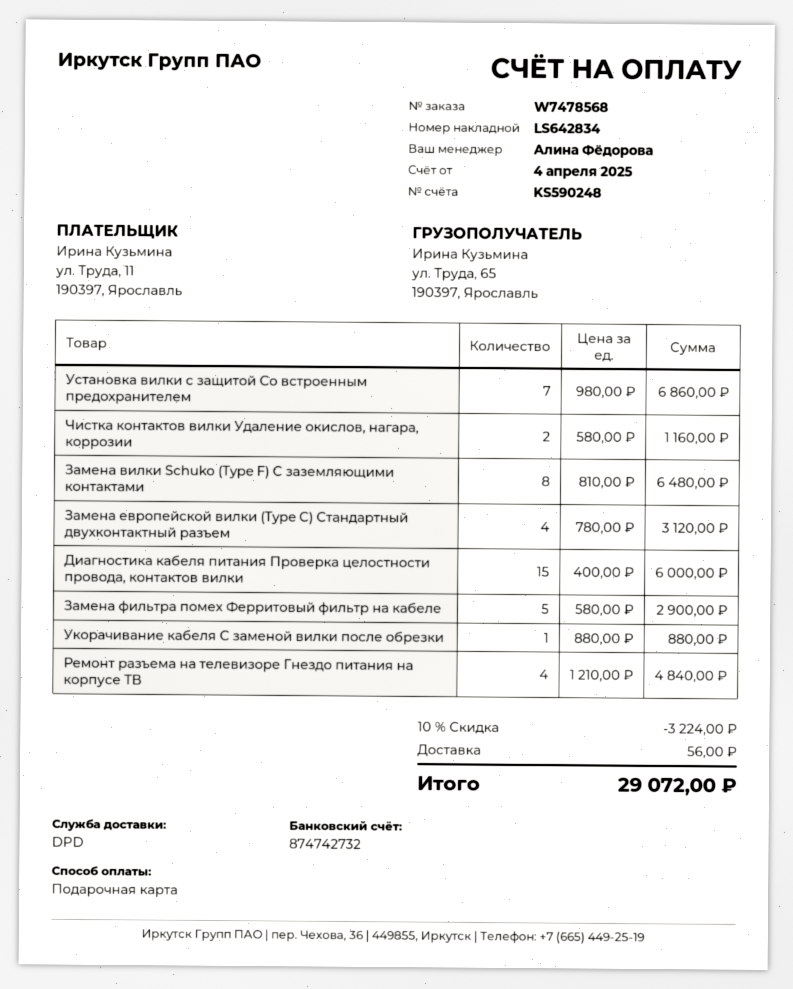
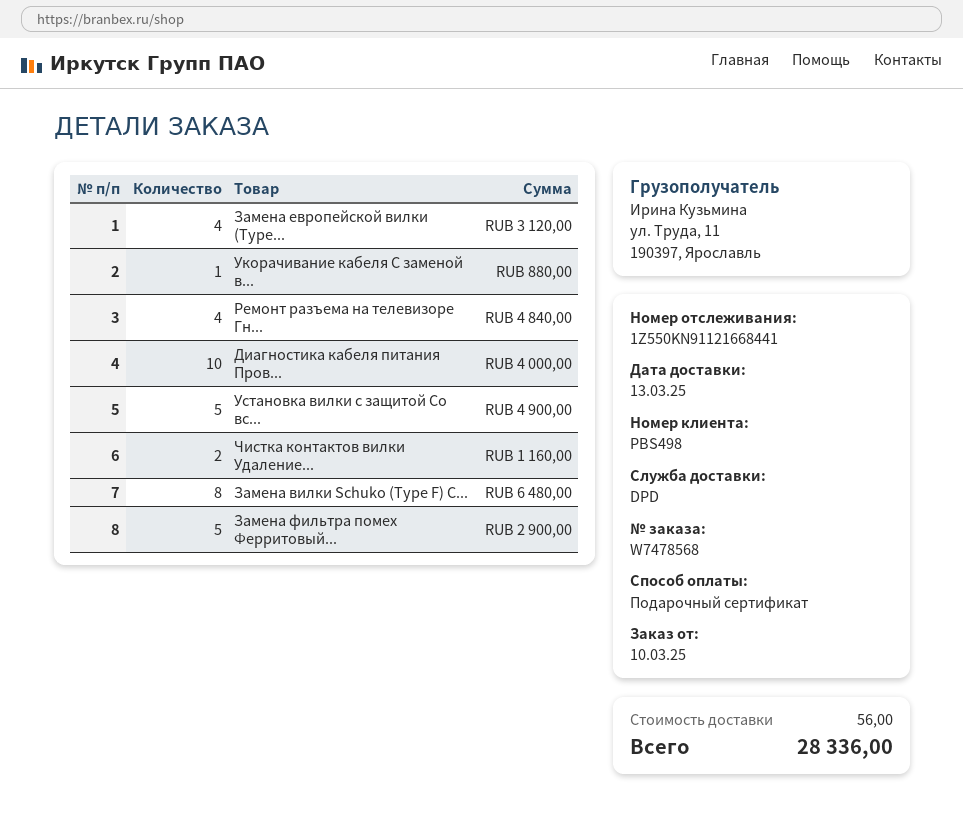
ship to: ул. Труда, 65, 190397, Ярославль -> ул. Труда, 11, 190397, Ярославль
Установка вилки с защитой Со встроенным предохранителем: 7 for 6860.00 -> 5 for 4900.00
Диагностика кабеля питания Проверка целостности провода, контактов вилки: 15 for 6000.00 -> 10 for 4000.00
discount: 10% = 3224.00 -> none
total: 29072.00 -> 28336.00

